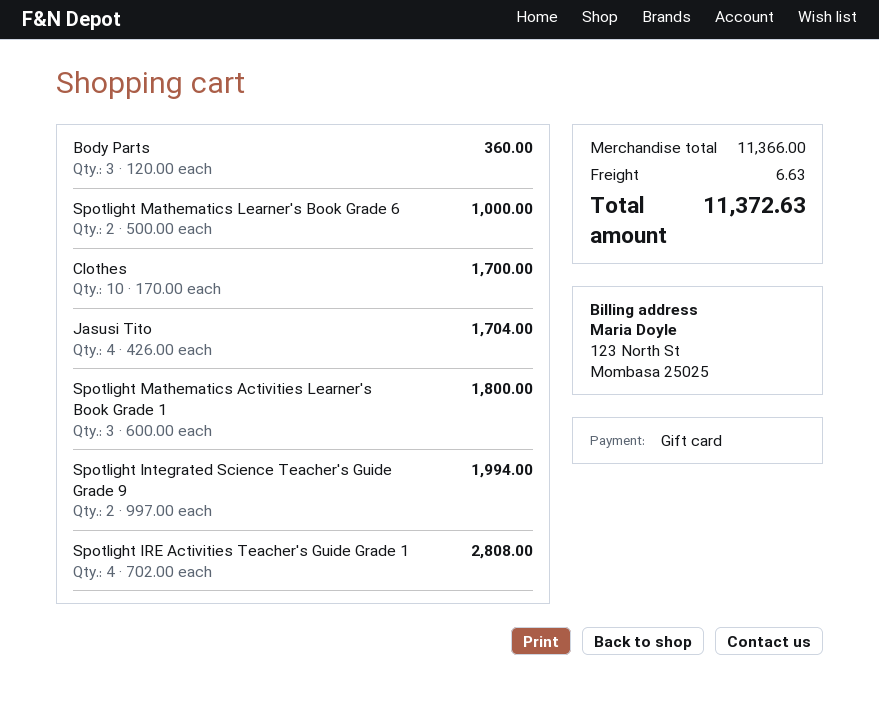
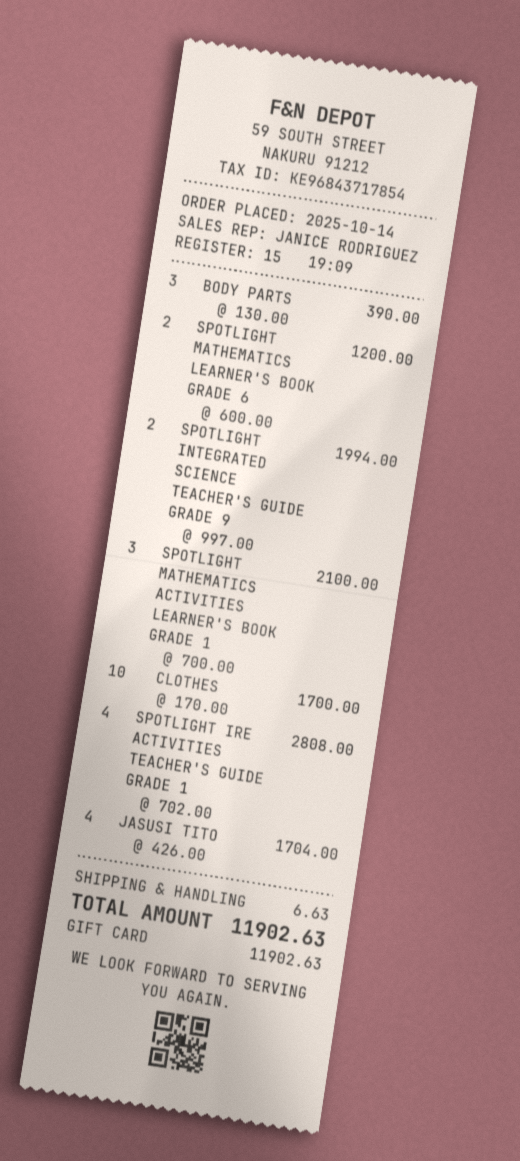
Body Parts: 3 x 120.00 = 360.00 -> 3 x 130.00 = 390.00
Spotlight Mathematics Learner's Book Grade 6: 2 x 500.00 = 1000.00 -> 2 x 600.00 = 1200.00
Spotlight Mathematics Activities Learner's Book Grade 1: 3 x 600.00 = 1800.00 -> 3 x 700.00 = 2100.00
total: 11372.63 -> 11902.63

